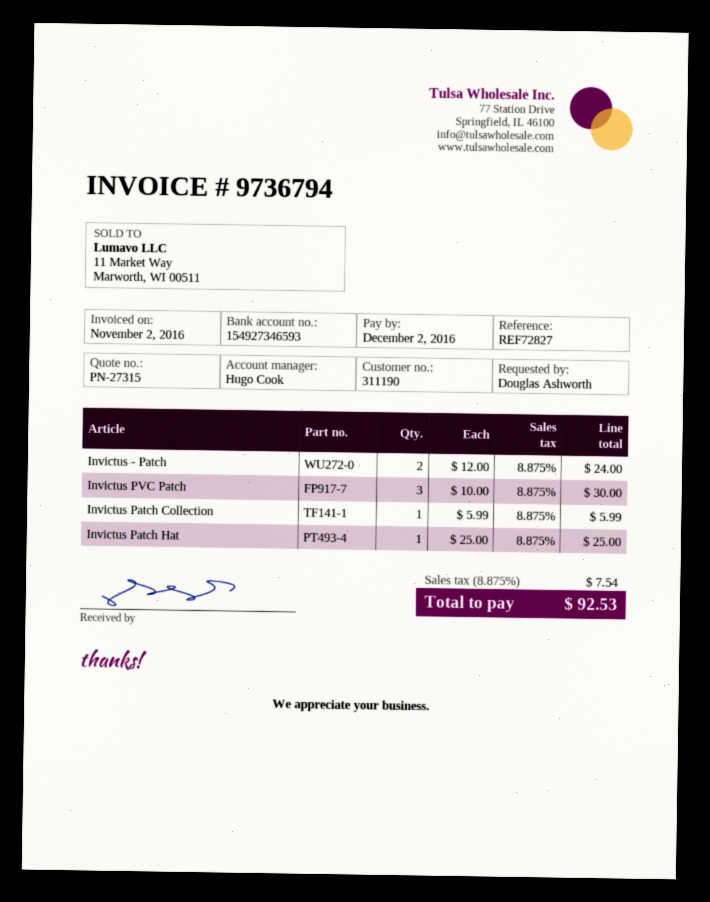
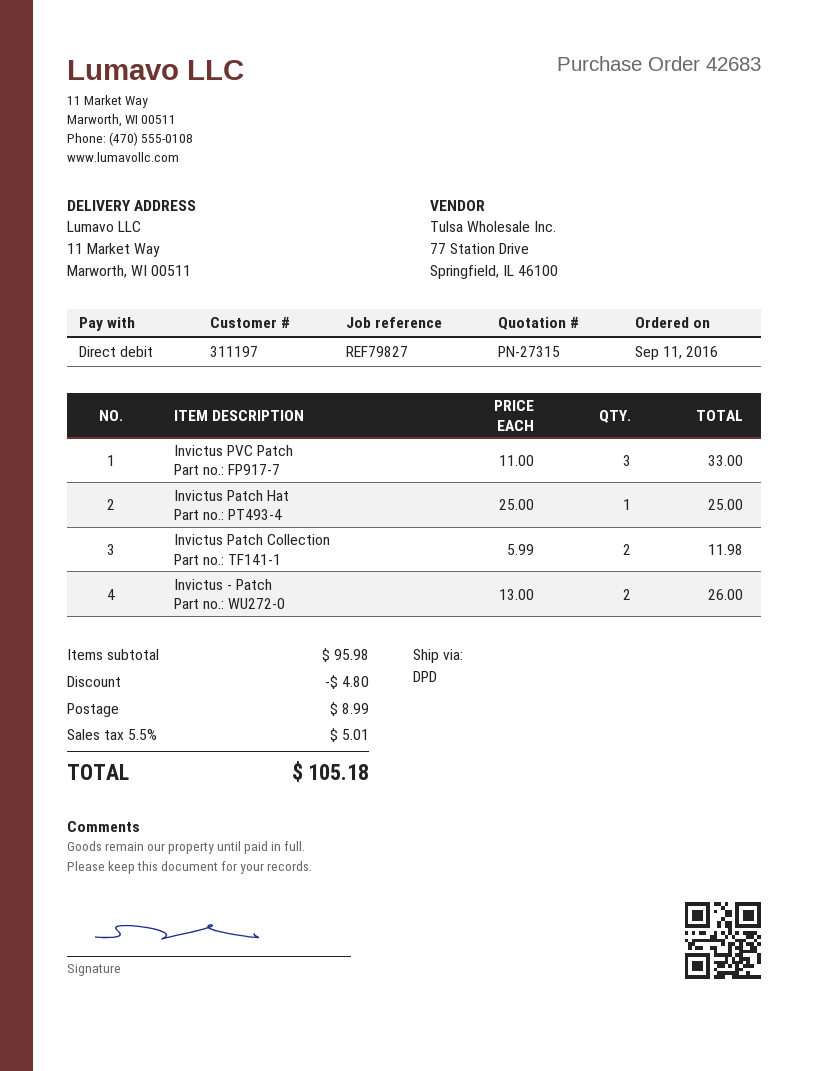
customer number: 311190 -> 311197
reference: REF72827 -> REF79827
Invictus - Patch: 2 x 12.00 = 24.00 -> 2 x 13.00 = 26.00
Invictus PVC Patch: 3 x 10.00 = 30.00 -> 3 x 11.00 = 33.00
Invictus Patch Collection: 1 x 5.99 = 5.99 -> 2 x 5.99 = 11.98
discount: none -> 4.80
shipping: none -> 8.99
tax: 8.875% = 7.54 -> 5.5% = 5.01
total: 92.53 -> 105.18

